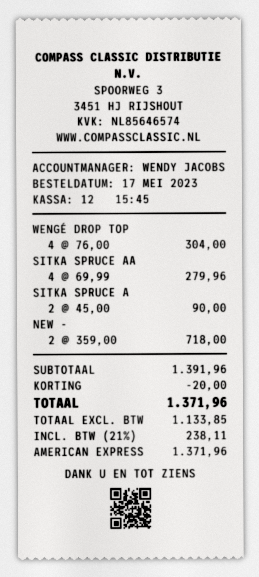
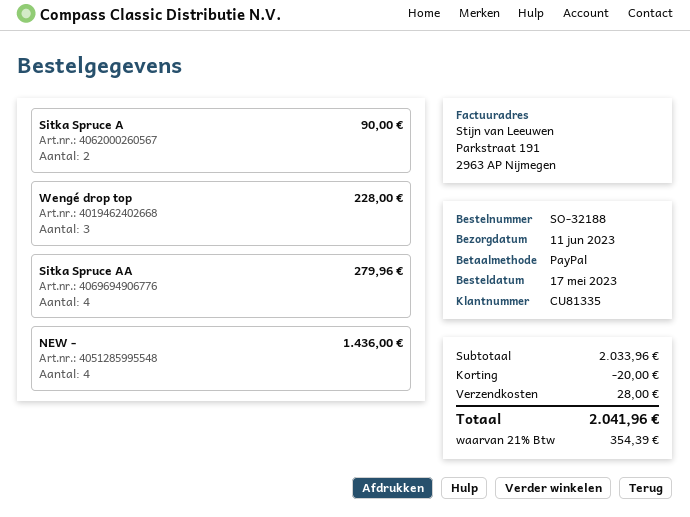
payment method: American Express -> PayPal
WENGÉ DROP TOP: 4 for 304.00 -> 3 for 228.00
NEW -: 2 for 718.00 -> 4 for 1436.00
subtotal: 1391.96 -> 2033.96
shipping: none -> 28.00
tax: 21% = 238.11 -> 21% = 354.39
total: 1371.96 -> 2041.96

